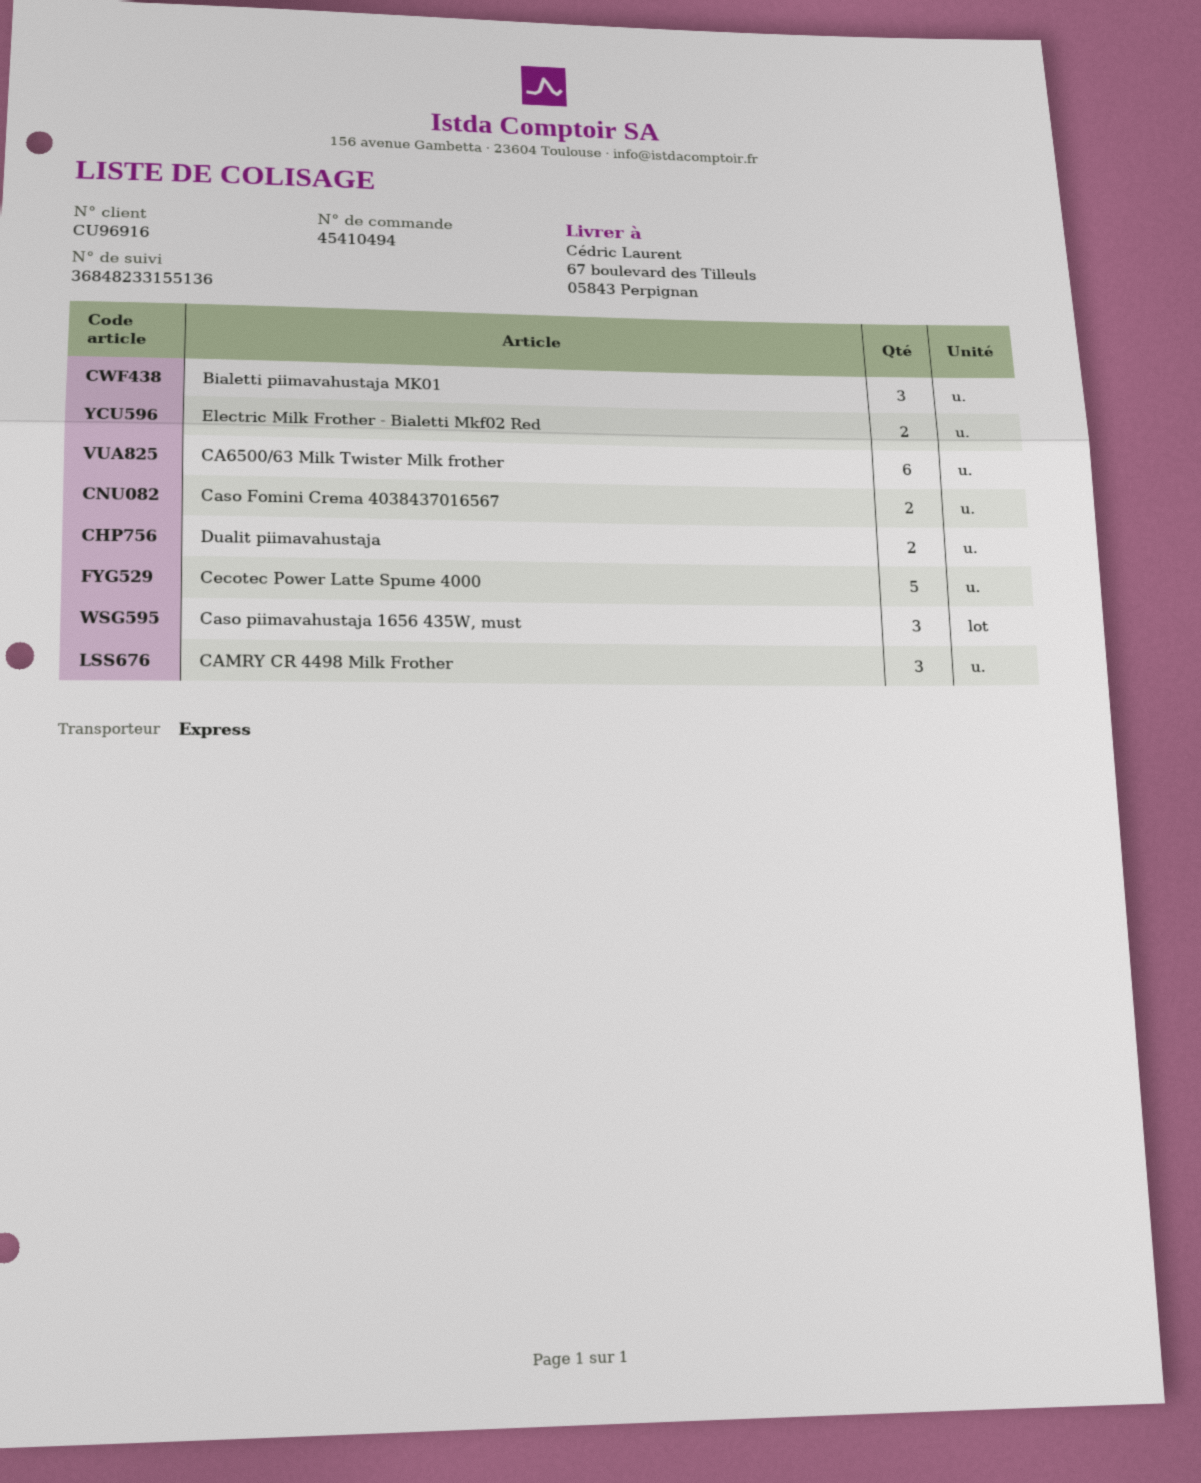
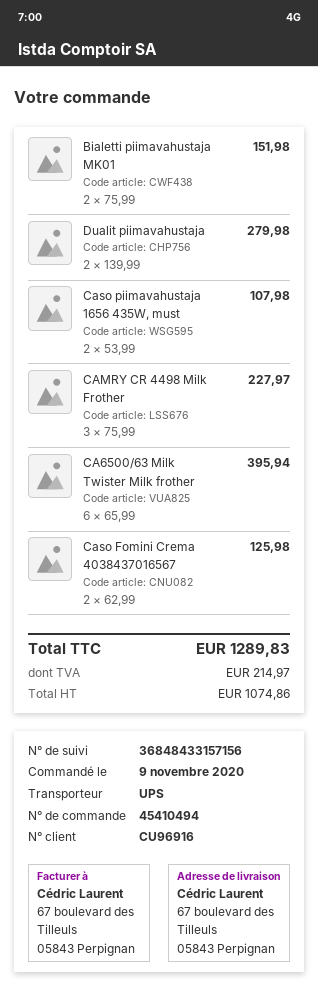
shipping method: express -> UPS
tracking number: 36848233155136 -> 36848433157156
Bialetti piimavahustaja MK01: 3 -> 2
Electric Milk Frother - Bialetti Mkf02 Red: 2 -> none
Cecotec Power Latte Spume 4000: 5 -> none
Caso piimavahustaja 1656 435W, must: 3 -> 2

